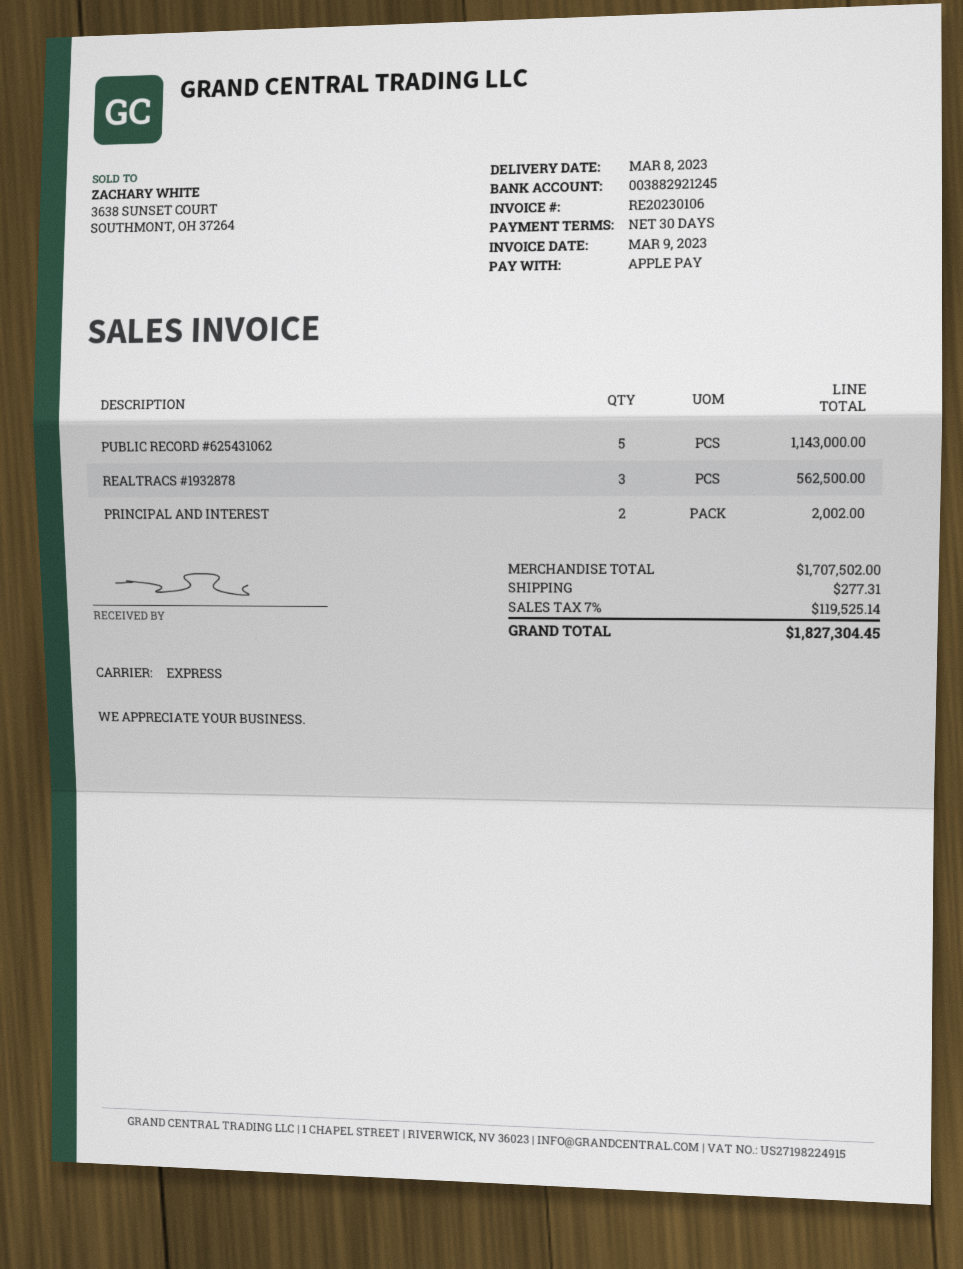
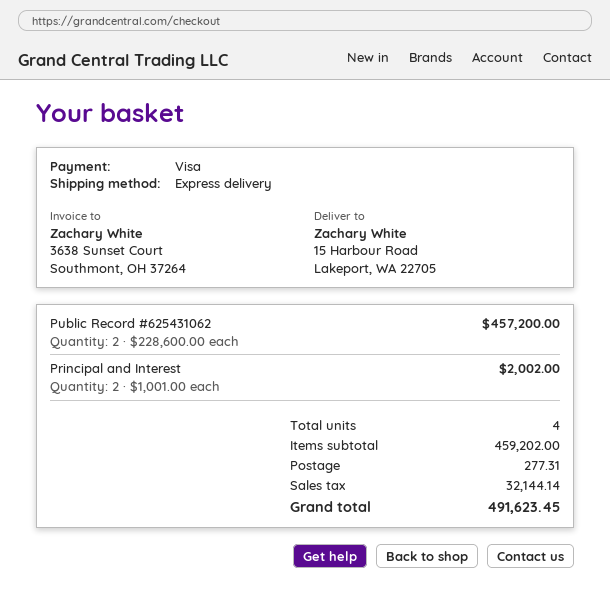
payment method: Apple Pay -> Visa
PUBLIC RECORD #625431062: 5 for 1143000.00 -> 2 for 457200.00
REALTRACS #1932878: 3 for 562500.00 -> none
subtotal: 1707502.00 -> 459202.00
tax: 119525.14 -> 32144.14
total: 1827304.45 -> 491623.45

